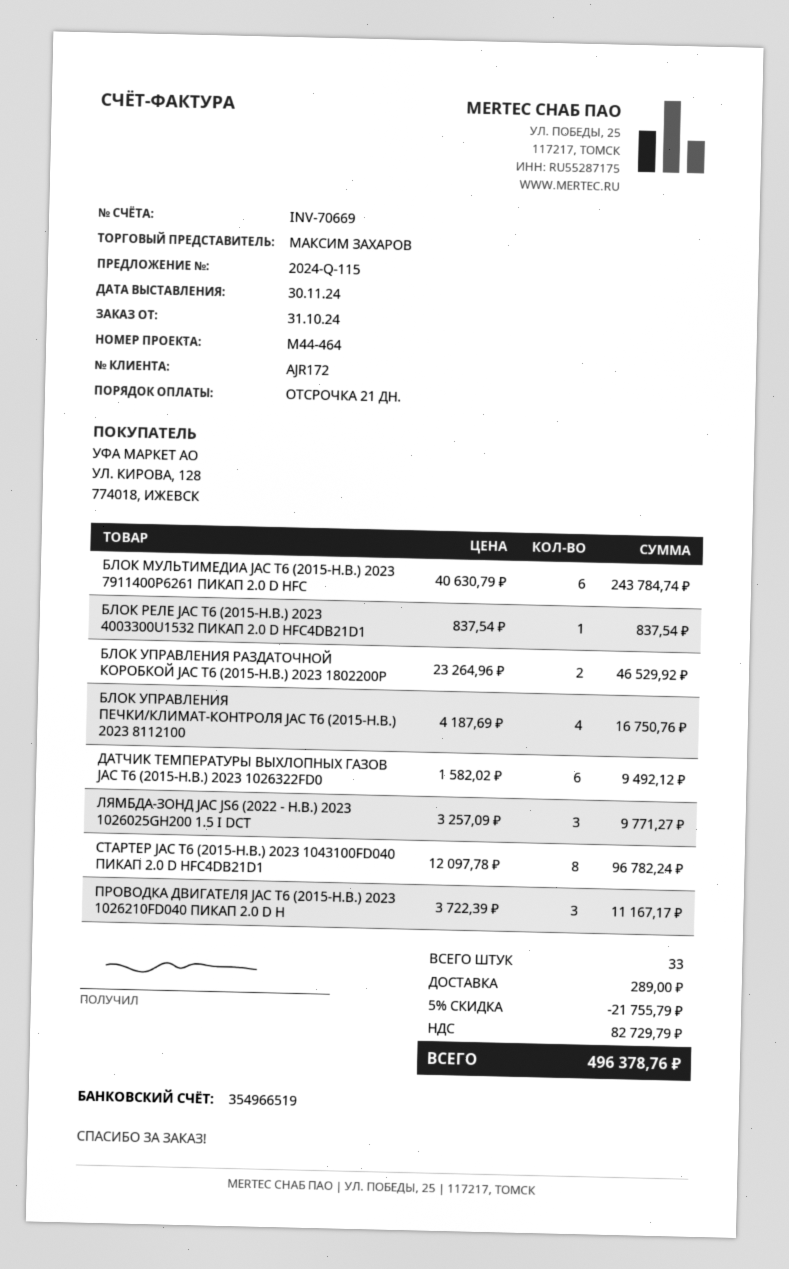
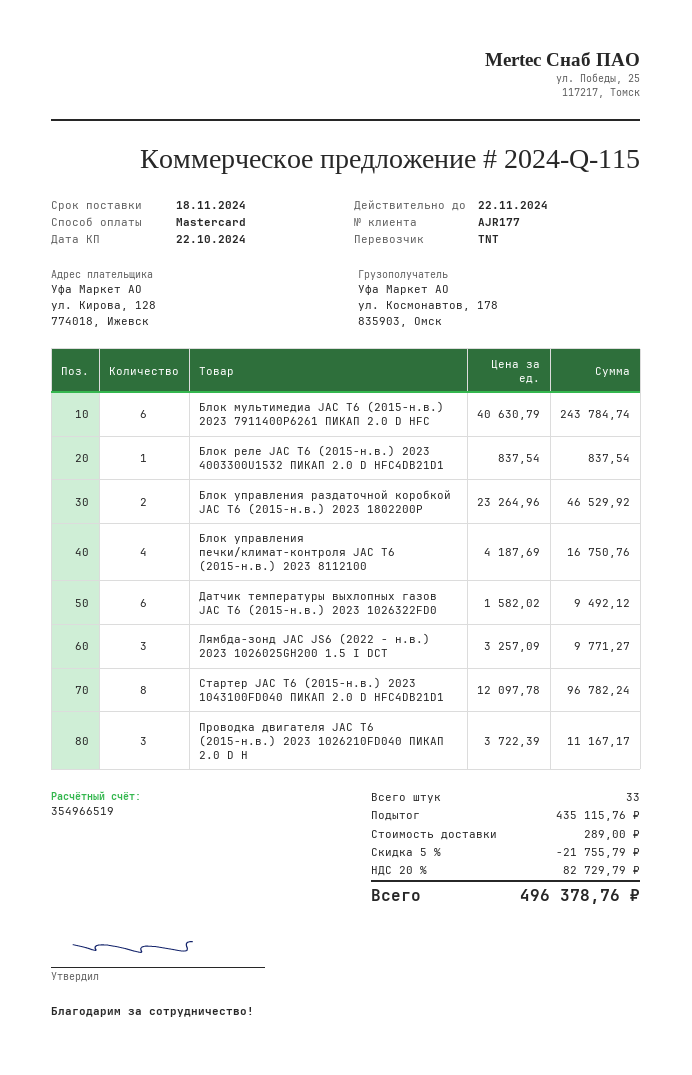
customer number: AJR172 -> AJR177

